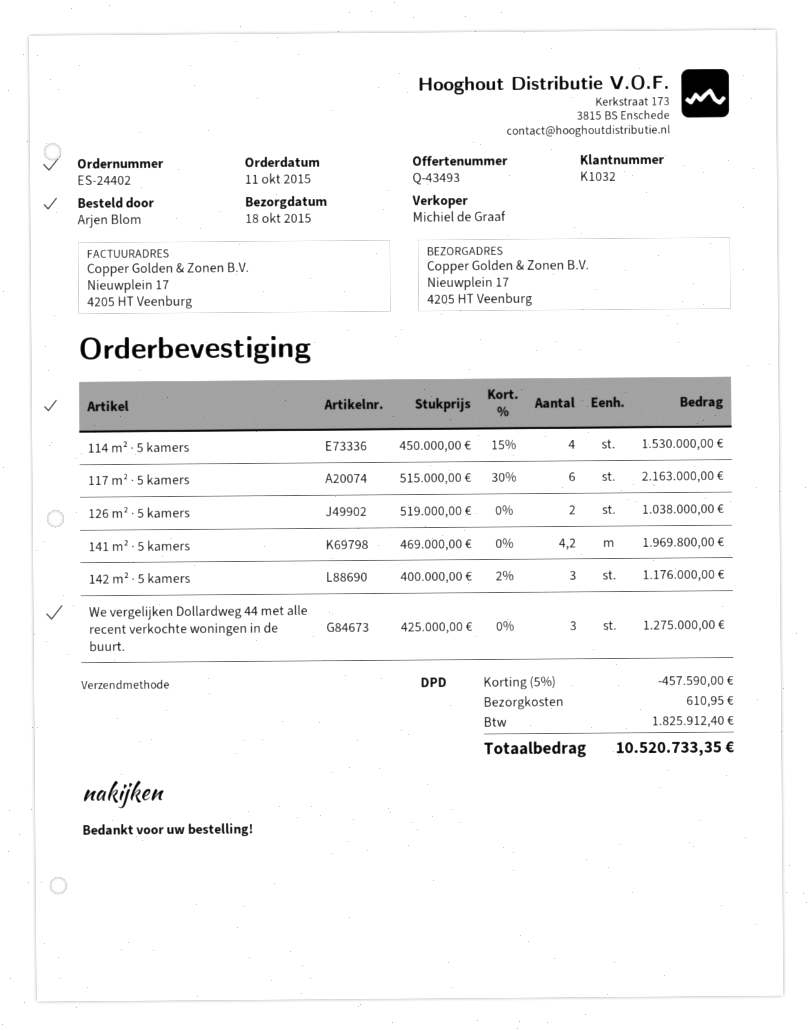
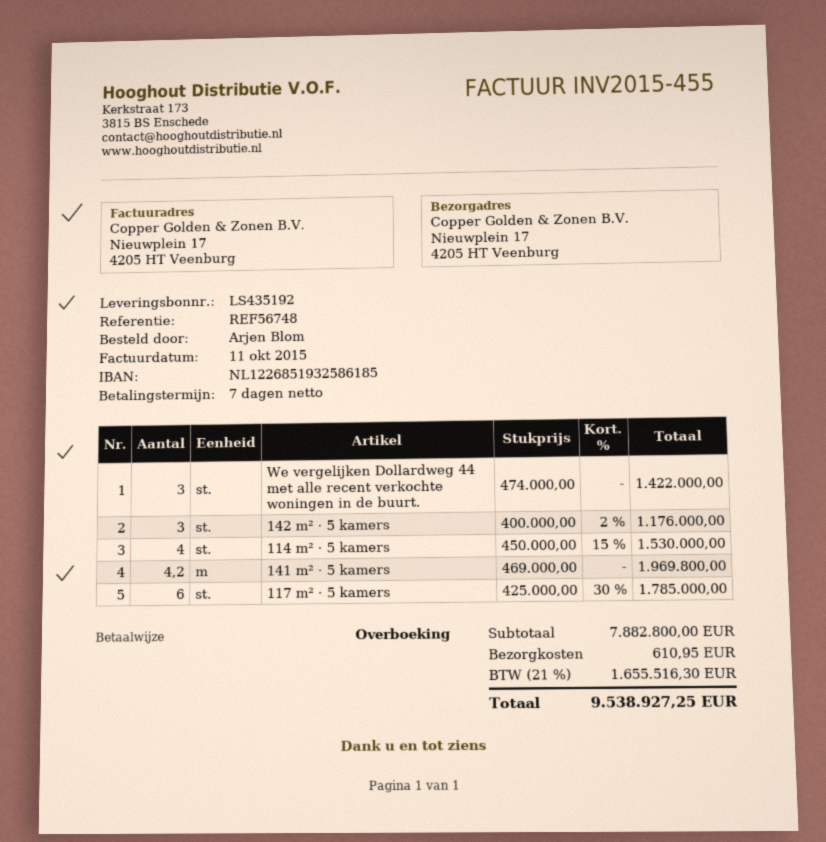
117 m² · 5 kamers: 6 x 515000.00 - 30% = 2163000.00 -> 6 x 425000.00 - 30% = 1785000.00
126 m² · 5 kamers: 2 x 519000.00 = 1038000.00 -> none
We vergelijken Dollardweg 44 met alle recent verkochte woningen in de buurt.: 3 x 425000.00 = 1275000.00 -> 3 x 474000.00 = 1422000.00
discount: 5% = 457590.00 -> none
tax: 1825912.40 -> 1655516.30
total: 10520733.35 -> 9538927.25

